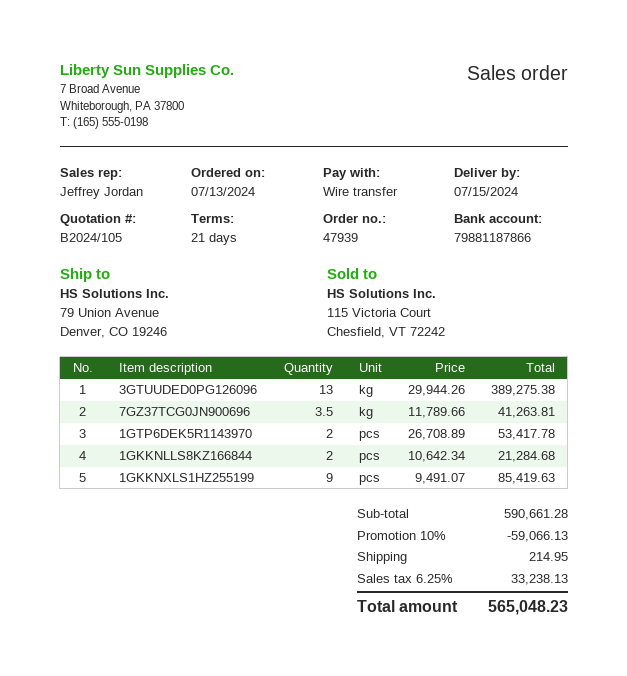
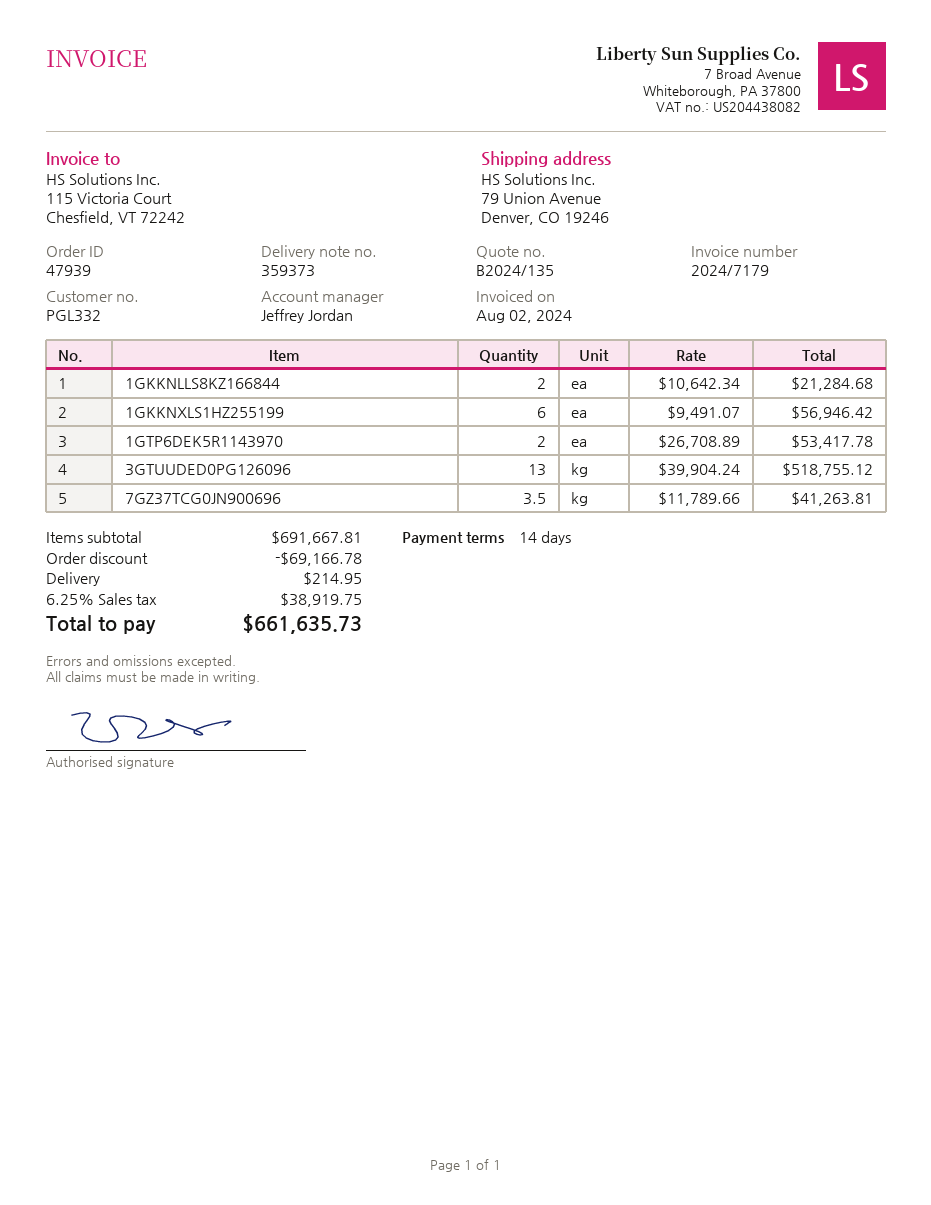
quote number: B2024/105 -> B2024/135
payment terms: 21 days -> 14 days
3GTUUDED0PG126096: 13 x 29944.26 = 389275.38 -> 13 x 39904.24 = 518755.12
1GKKNXLS1HZ255199: 9 x 9491.07 = 85419.63 -> 6 x 9491.07 = 56946.42
subtotal: 590661.28 -> 691667.81
discount: 59066.13 -> 69166.78
tax: 6.25% = 33238.13 -> 6.25% = 38919.75
total: 565048.23 -> 661635.73

